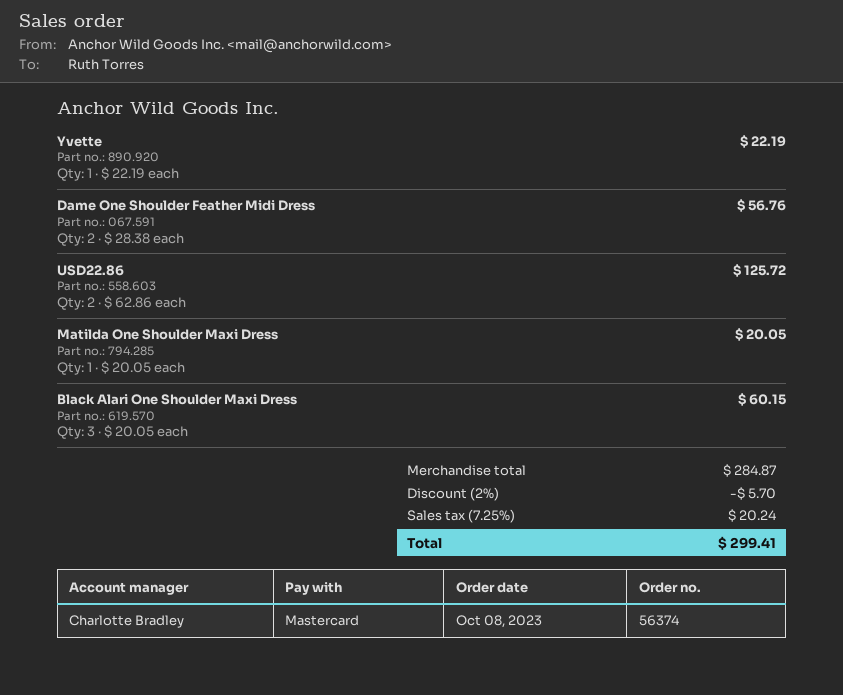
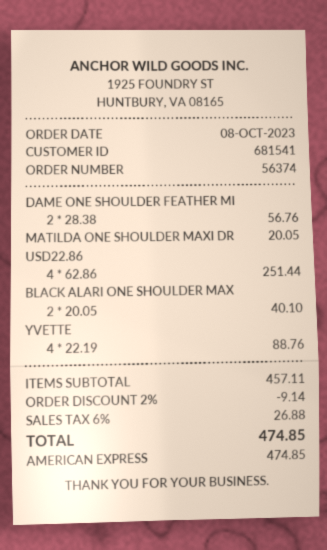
payment method: Mastercard -> American Express
Yvette: 1 x 22.19 = 22.19 -> 4 x 22.19 = 88.76
USD22.86: 2 x 62.86 = 125.72 -> 4 x 62.86 = 251.44
Black Alari One Shoulder Maxi Dress: 3 x 20.05 = 60.15 -> 2 x 20.05 = 40.10
subtotal: 284.87 -> 457.11
discount: 2% = 5.70 -> 2% = 9.14
tax: 7.25% = 20.24 -> 6% = 26.88
total: 299.41 -> 474.85

